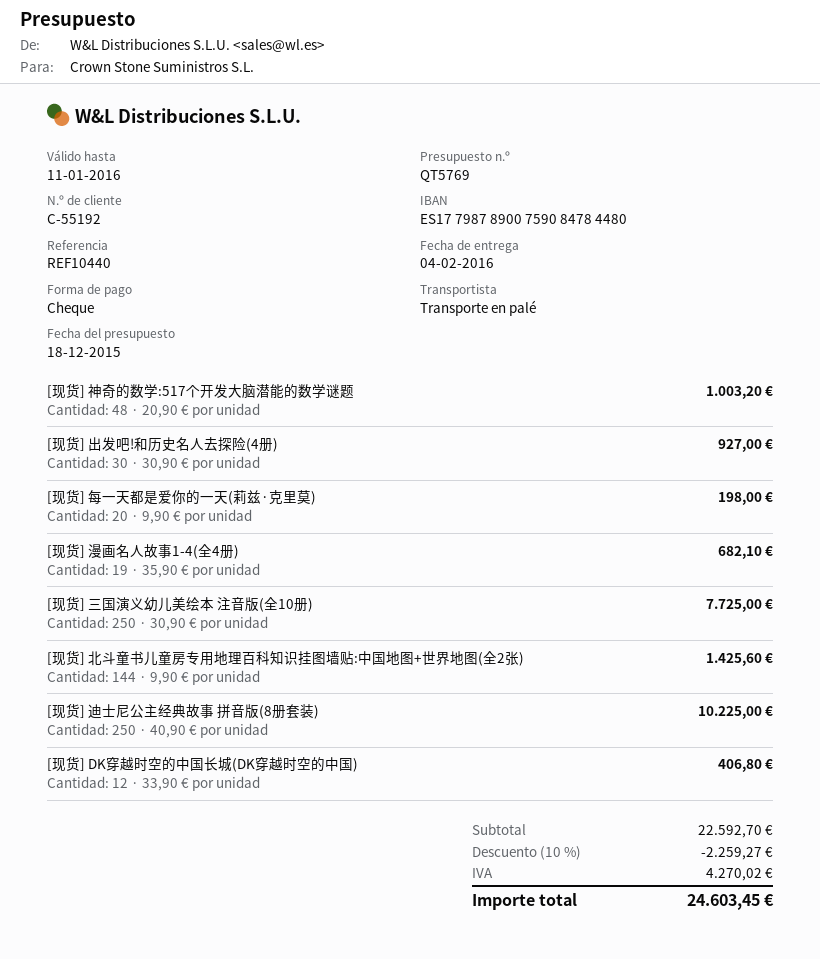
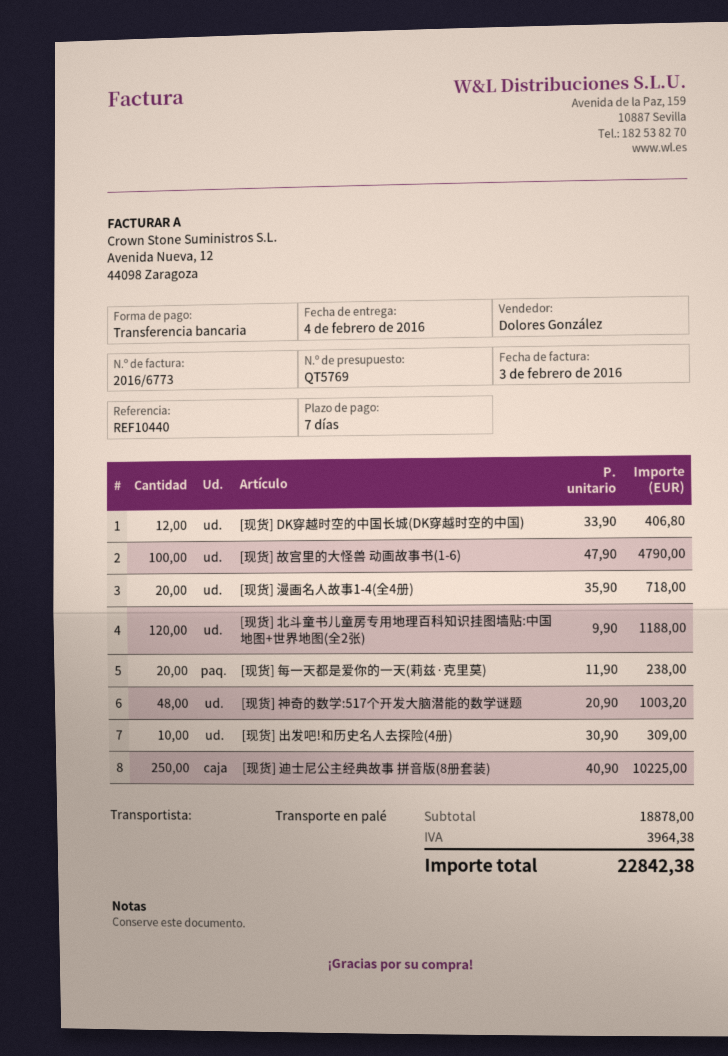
payment method: cheque -> bank transfer
[现货] 出发吧!和历史名人去探险(4册): 30 x 30.90 = 927.00 -> 10 x 30.90 = 309.00
[现货] 每一天都是爱你的一天(莉兹·克里莫): 20 x 9.90 = 198.00 -> 20 x 11.90 = 238.00
[现货] 漫画名人故事1-4(全4册): 19 x 35.90 = 682.10 -> 20 x 35.90 = 718.00
[现货] 三国演义幼儿美绘本 注音版(全10册): 250 x 30.90 = 7725.00 -> none
[现货] 北斗童书儿童房专用地理百科知识挂图墙贴:中国地图+世界地图(全2张): 144 x 9.90 = 1425.60 -> 120 x 9.90 = 1188.00
[现货] 故宫里的大怪兽 动画故事书(1-6): none -> 100 x 47.90 = 4790.00
subtotal: 22592.70 -> 18878.00
discount: 10% = 2259.27 -> none
tax: 4270.02 -> 3964.38
total: 24603.45 -> 22842.38

